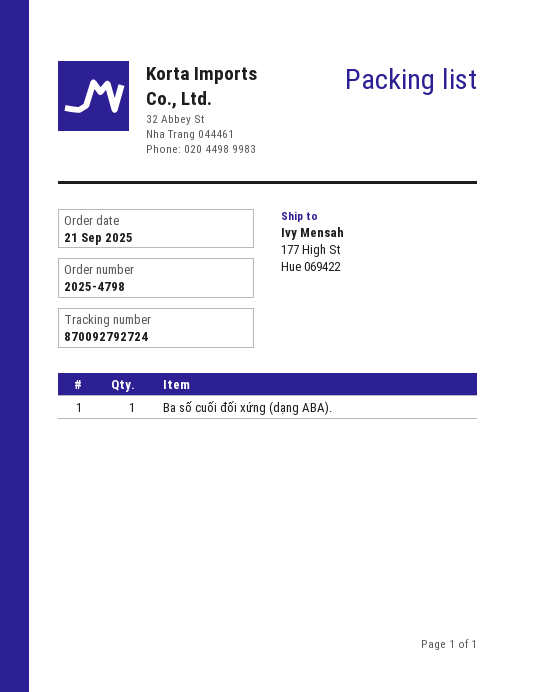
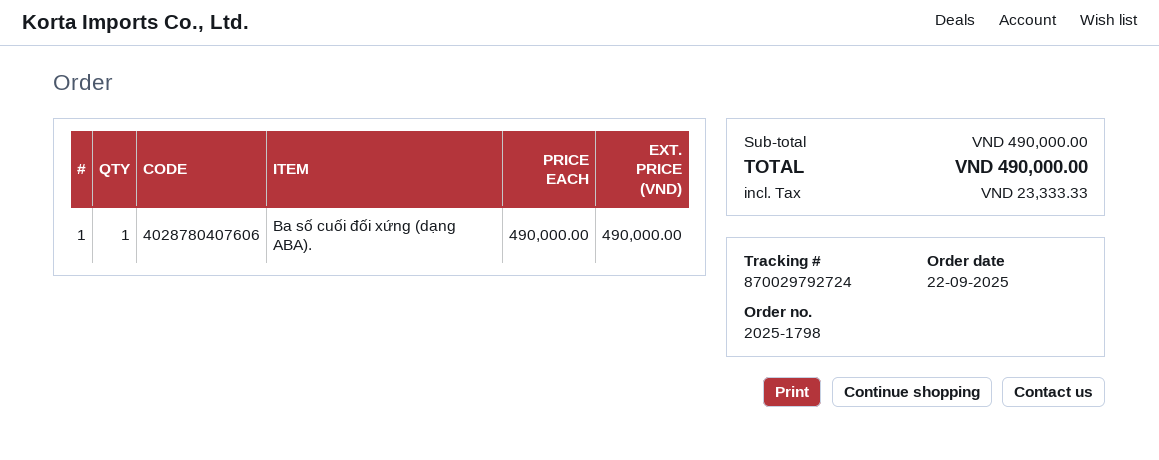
order number: 2025-4798 -> 2025-1798
order date: 2025-09-21 -> 2025-09-22
tracking number: 870092792724 -> 870029792724

